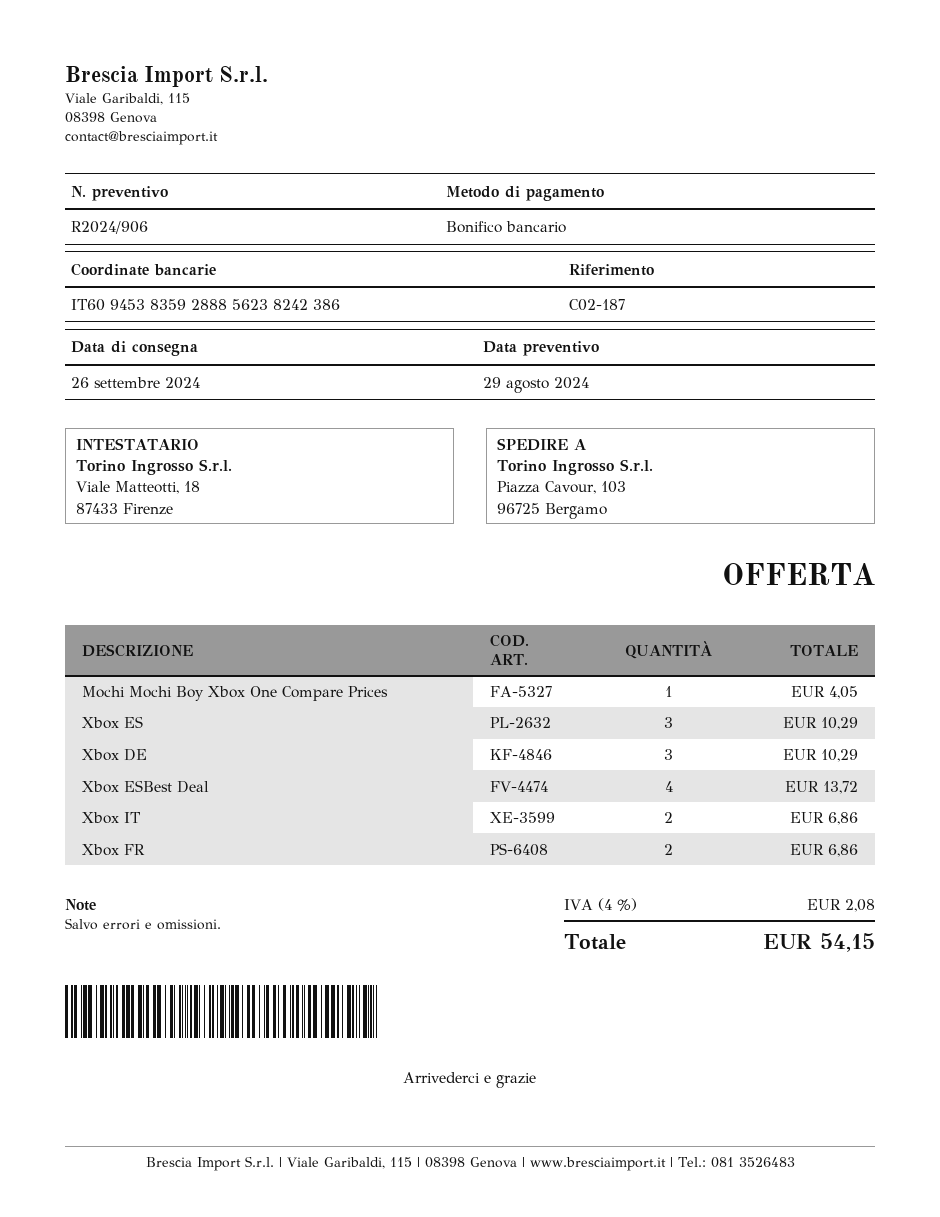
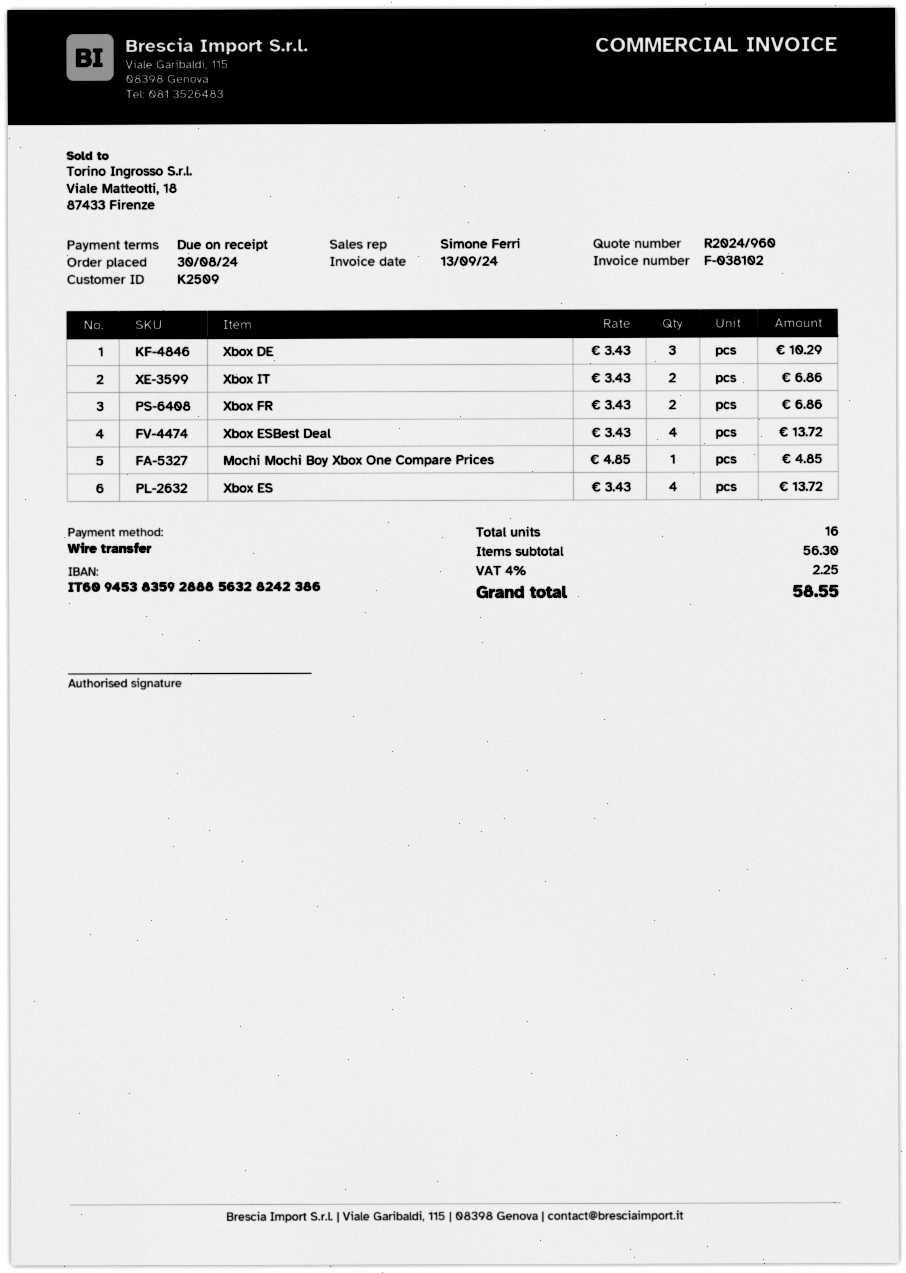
quote number: R2024/906 -> R2024/960
bank account: IT6094538359288856238242386 -> IT6094538359288856328242386
Mochi Mochi Boy Xbox One Compare Prices: 1 for 4.05 -> 1 for 4.85
Xbox ES: 3 for 10.29 -> 4 for 13.72
tax: 4% = 2.08 -> 4% = 2.25
total: 54.15 -> 58.55

